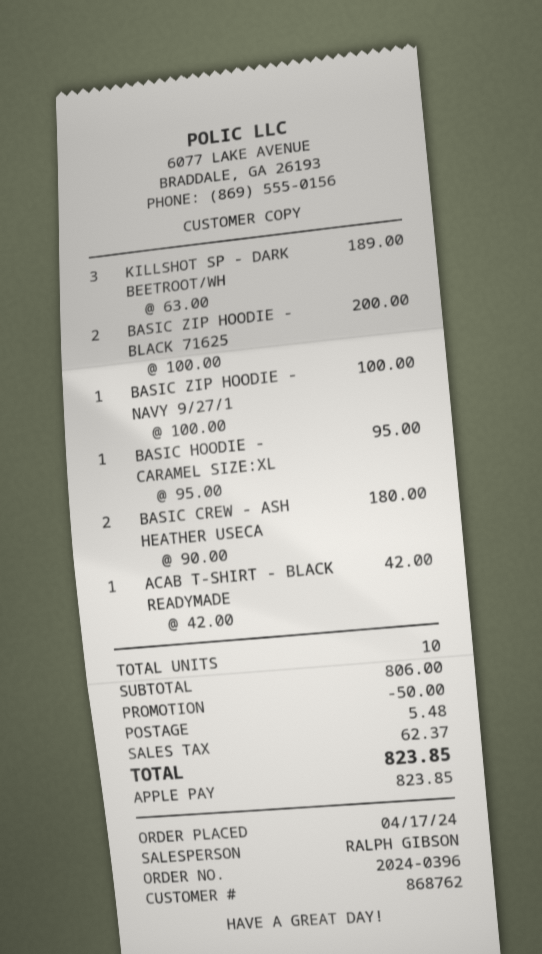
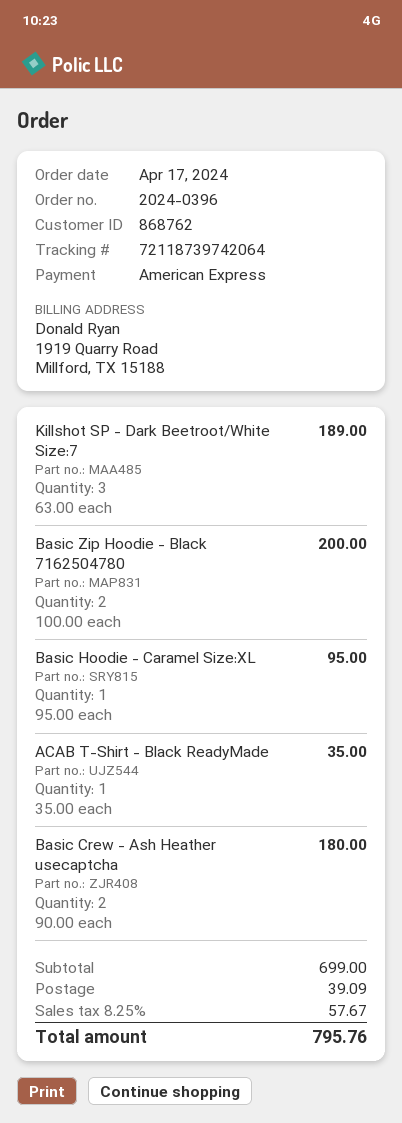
payment method: Apple Pay -> American Express
BASIC ZIP HOODIE - NAVY 9/27/1: 1 x 100.00 = 100.00 -> none
ACAB T-SHIRT - BLACK READYMADE: 1 x 42.00 = 42.00 -> 1 x 35.00 = 35.00
subtotal: 806.00 -> 699.00
discount: 50.00 -> none
shipping: 5.48 -> 39.09
tax: 62.37 -> 57.67
total: 823.85 -> 795.76

